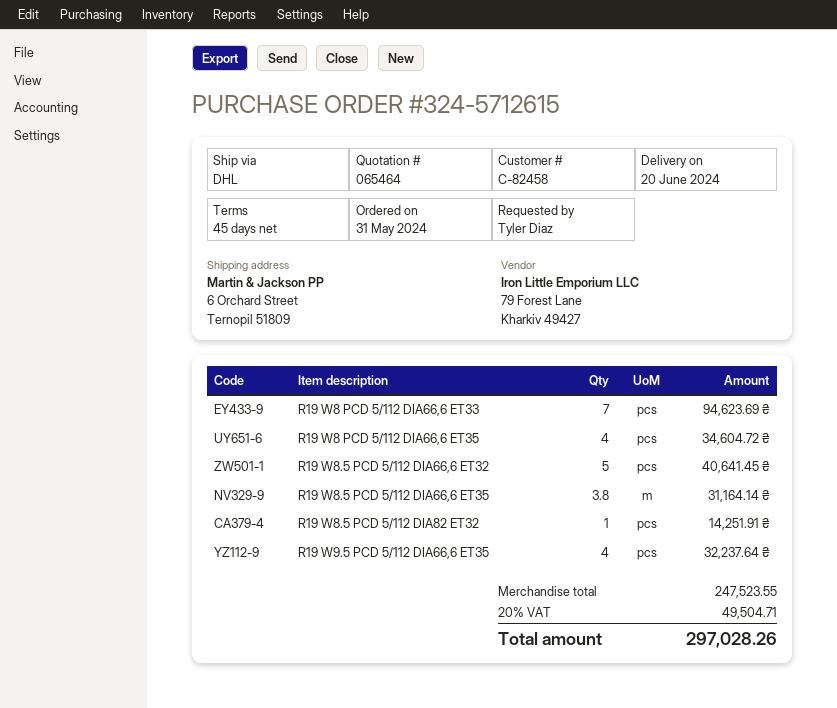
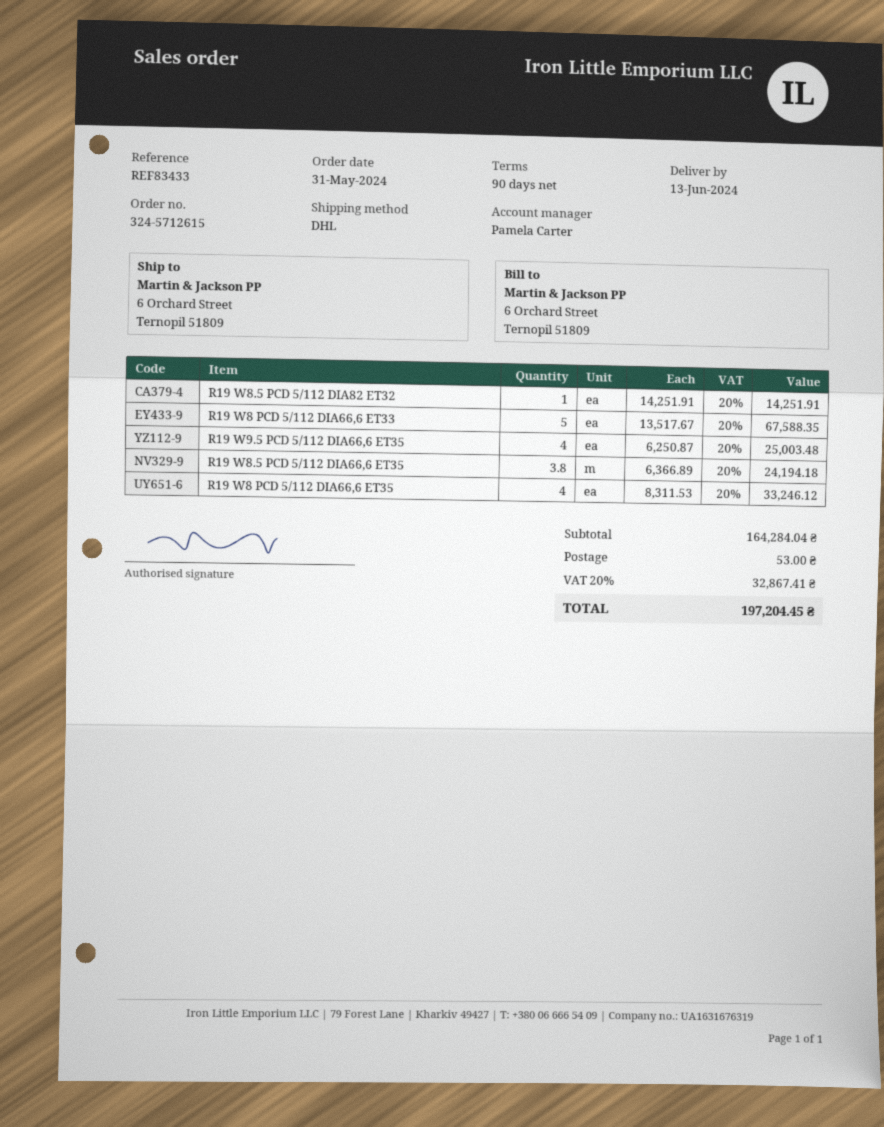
delivery date: 2024-06-20 -> 2024-06-13
payment terms: 45 days -> 90 days
R19 W8 PCD 5/112 DIA66,6 ET33: 7 for 94623.69 -> 5 for 67588.35
R19 W8 PCD 5/112 DIA66,6 ET35: 4 for 34604.72 -> 4 for 33246.12
R19 W8.5 PCD 5/112 DIA66,6 ET32: 5 for 40641.45 -> none
R19 W8.5 PCD 5/112 DIA66,6 ET35: 3.8 for 31164.14 -> 3.8 for 24194.18
R19 W9.5 PCD 5/112 DIA66,6 ET35: 4 for 32237.64 -> 4 for 25003.48
subtotal: 247523.55 -> 164284.04
shipping: none -> 53.00
tax: 20% = 49504.71 -> 20% = 32867.41
total: 297028.26 -> 197204.45

